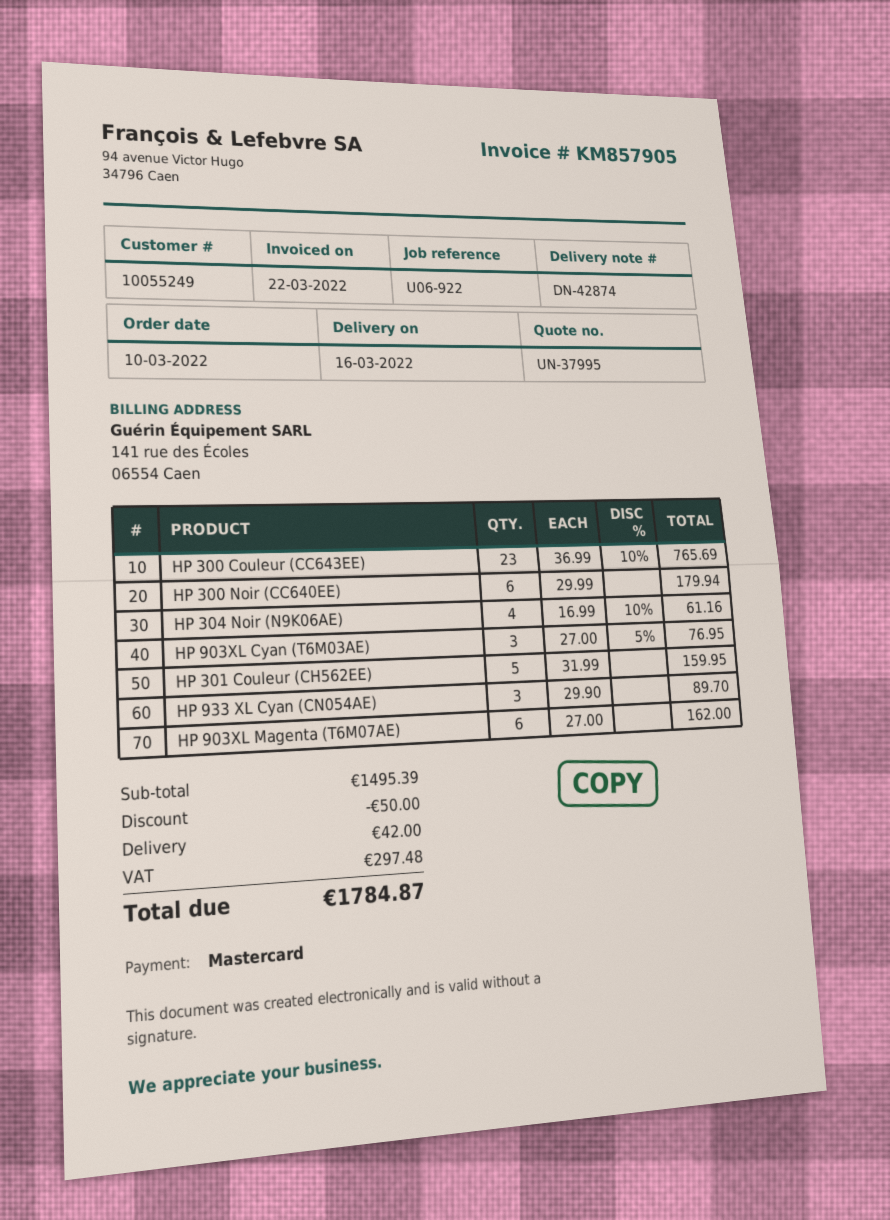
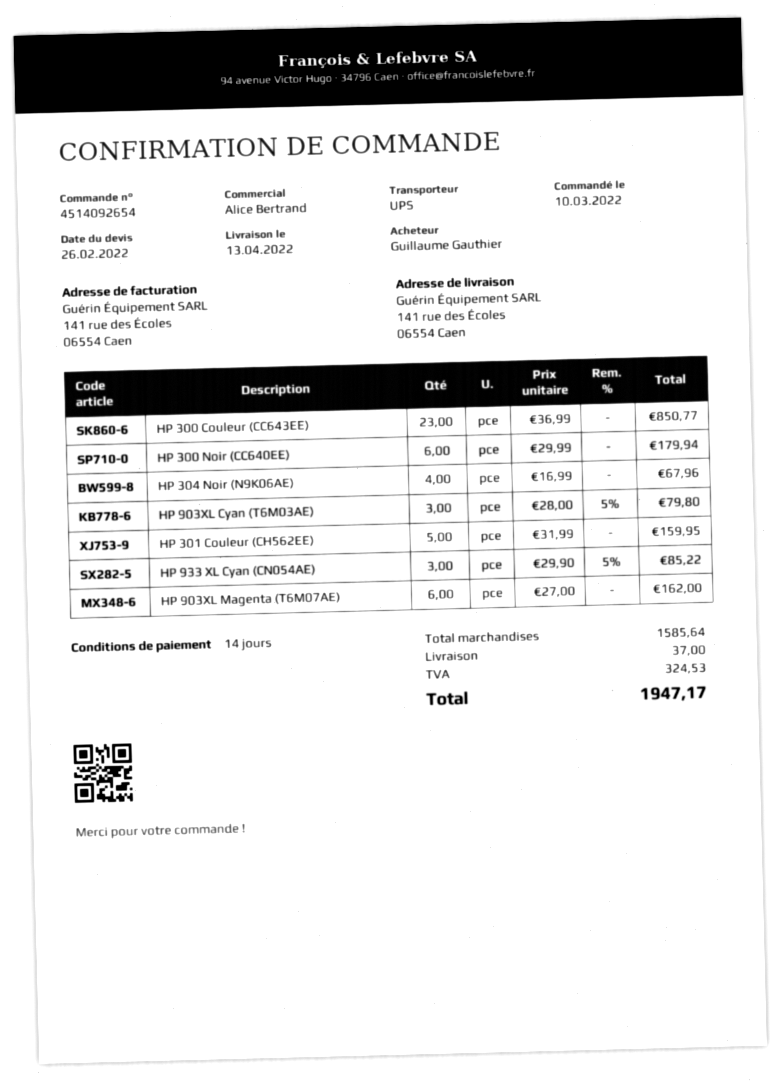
delivery date: 2022-03-16 -> 2022-04-13
HP 300 Couleur (CC643EE): 23 x 36.99 - 10% = 765.69 -> 23 x 36.99 = 850.77
HP 304 Noir (N9K06AE): 4 x 16.99 - 10% = 61.16 -> 4 x 16.99 = 67.96
HP 903XL Cyan (T6M03AE): 3 x 27.00 - 5% = 76.95 -> 3 x 28.00 - 5% = 79.80
HP 933 XL Cyan (CN054AE): 3 x 29.90 = 89.70 -> 3 x 29.90 - 5% = 85.22
subtotal: 1495.39 -> 1585.64
discount: 50.00 -> none
shipping: 42.00 -> 37.00
tax: 297.48 -> 324.53
total: 1784.87 -> 1947.17

